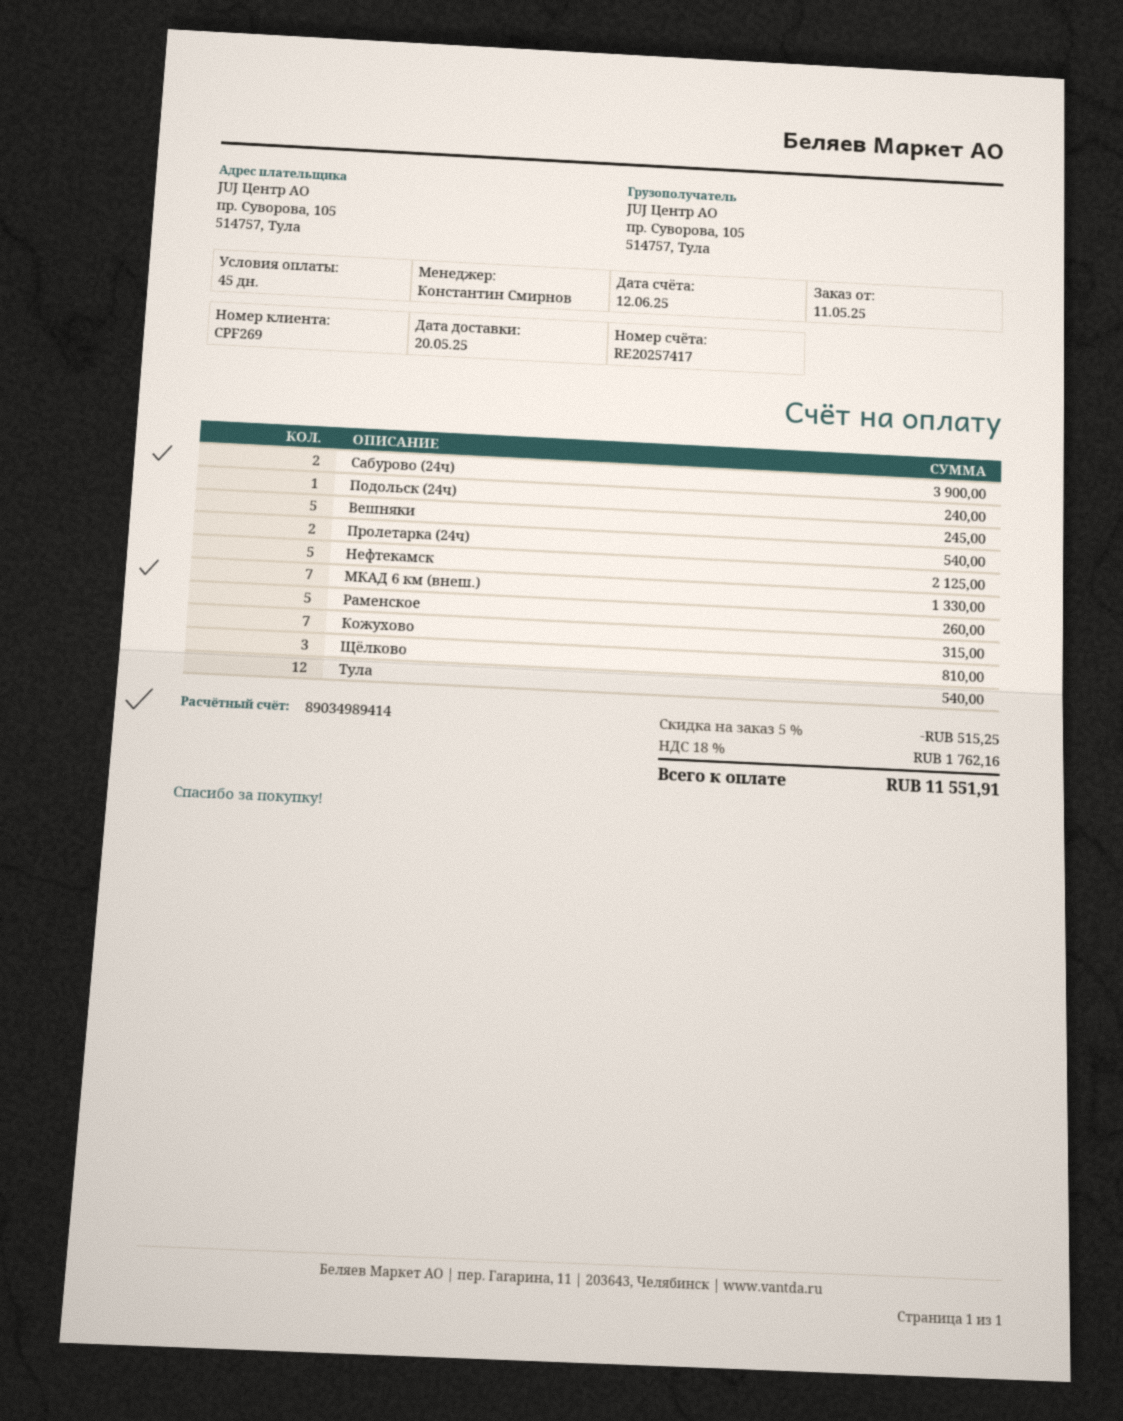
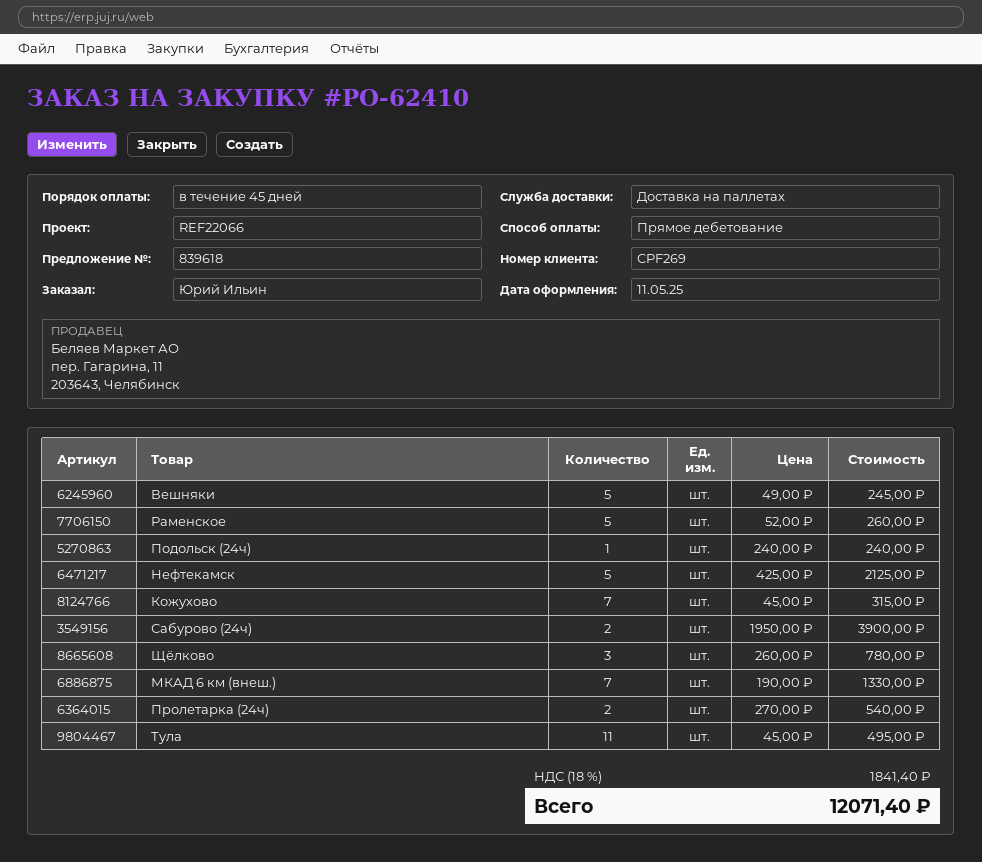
Щёлково: 3 for 810.00 -> 3 for 780.00
Тула: 12 for 540.00 -> 11 for 495.00
discount: 5% = 515.25 -> none
tax: 18% = 1762.16 -> 18% = 1841.40
total: 11551.91 -> 12071.40

